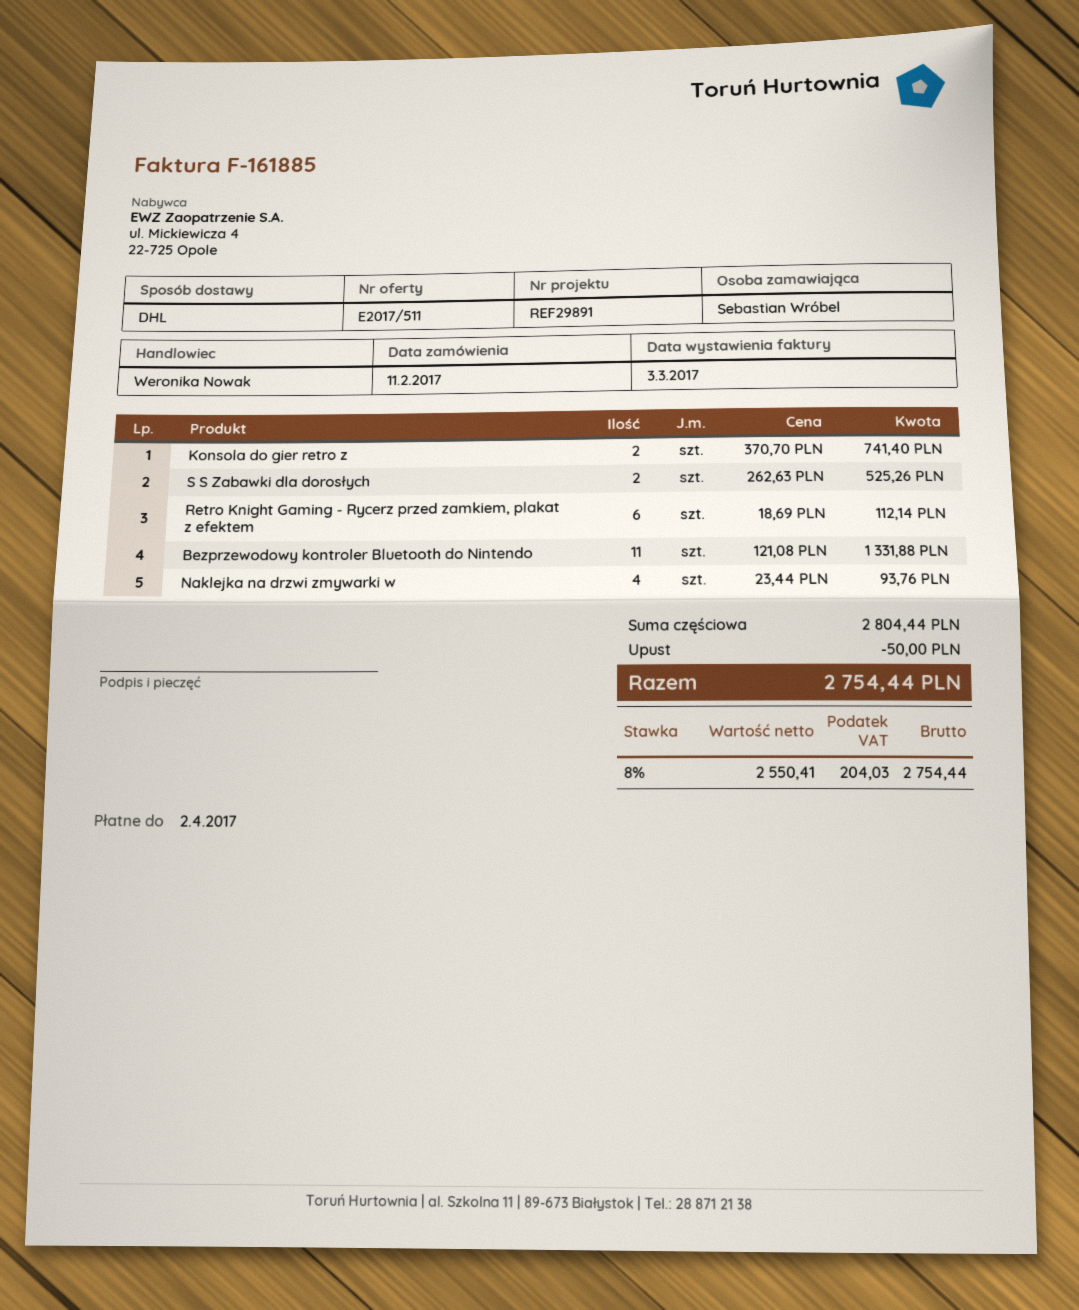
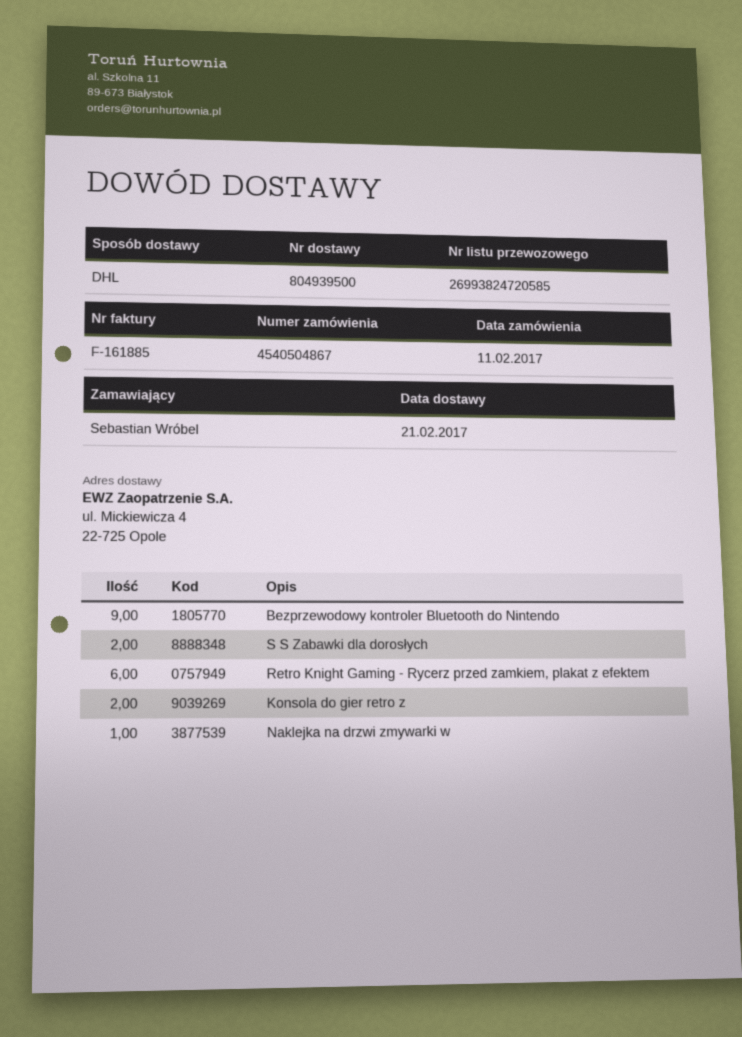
Bezprzewodowy kontroler Bluetooth do Nintendo: 11 -> 9
Naklejka na drzwi zmywarki w: 4 -> 1

